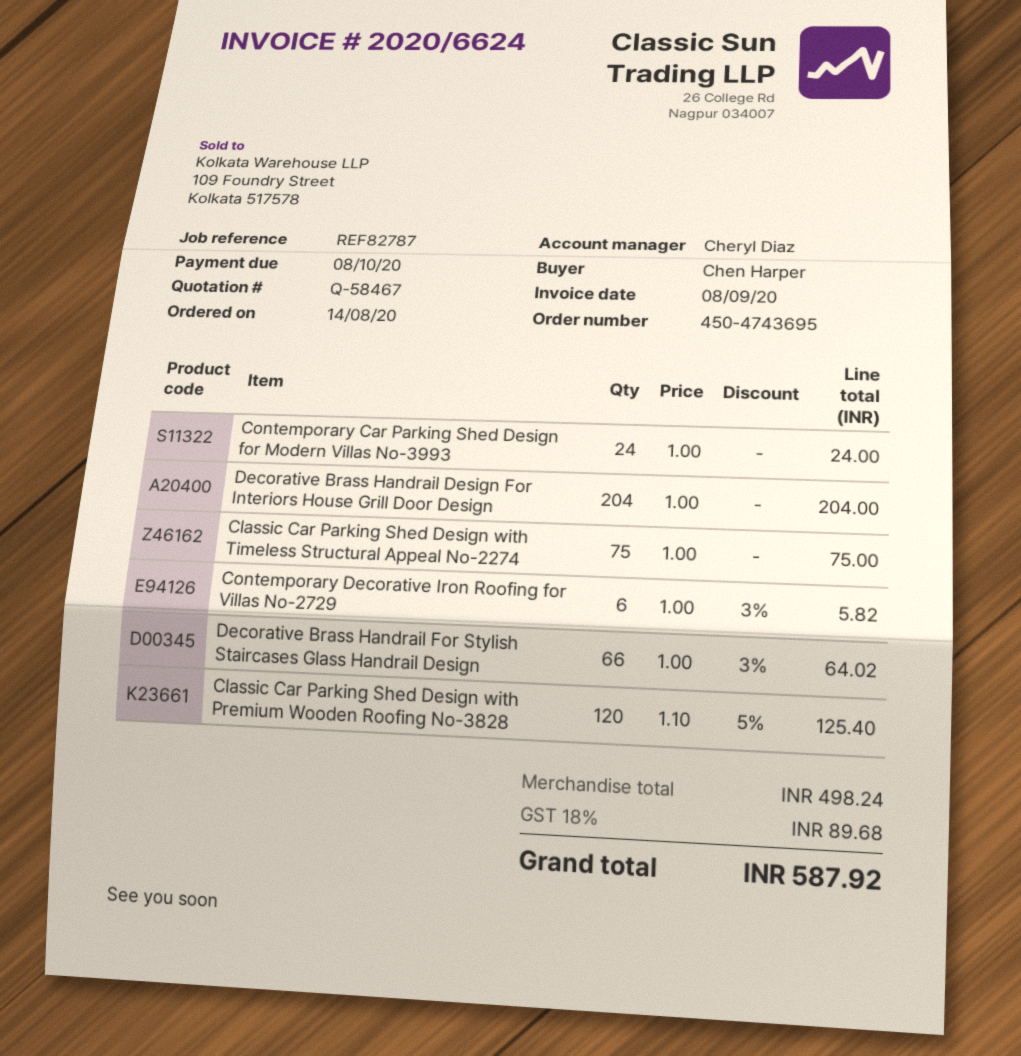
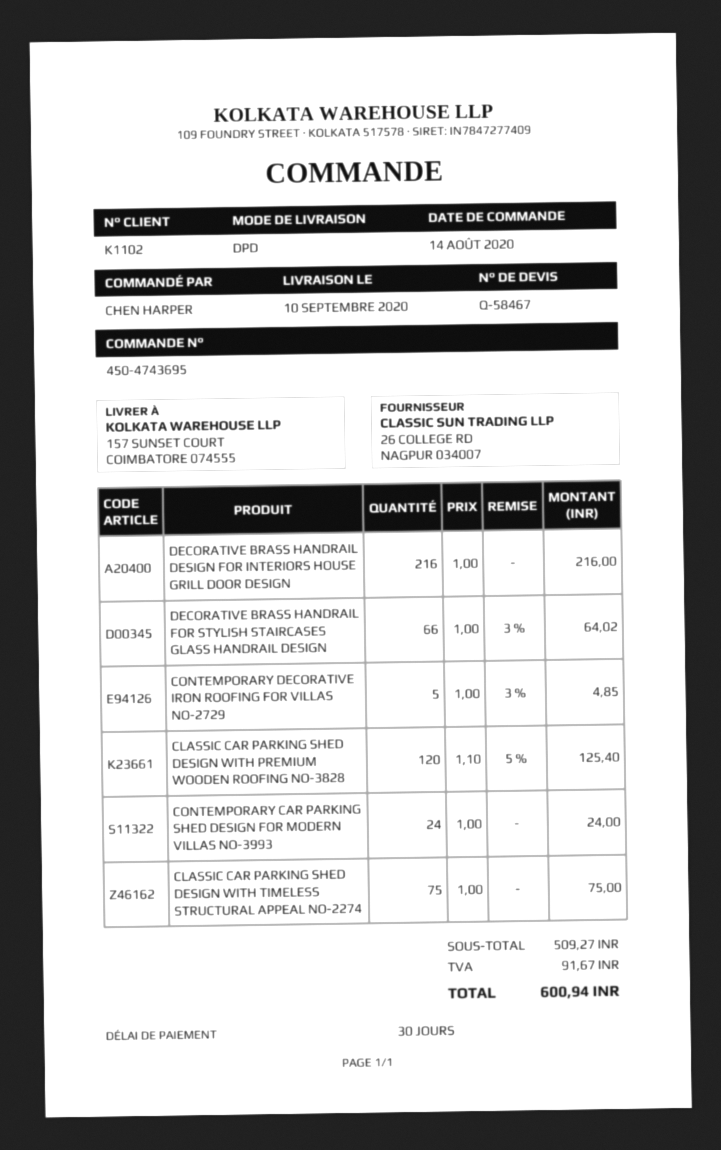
Decorative Brass Handrail Design For Interiors House Grill Door Design: 204 x 1.00 = 204.00 -> 216 x 1.00 = 216.00
Contemporary Decorative Iron Roofing for Villas No-2729: 6 x 1.00 - 3% = 5.82 -> 5 x 1.00 - 3% = 4.85
subtotal: 498.24 -> 509.27
tax: 89.68 -> 91.67
total: 587.92 -> 600.94

